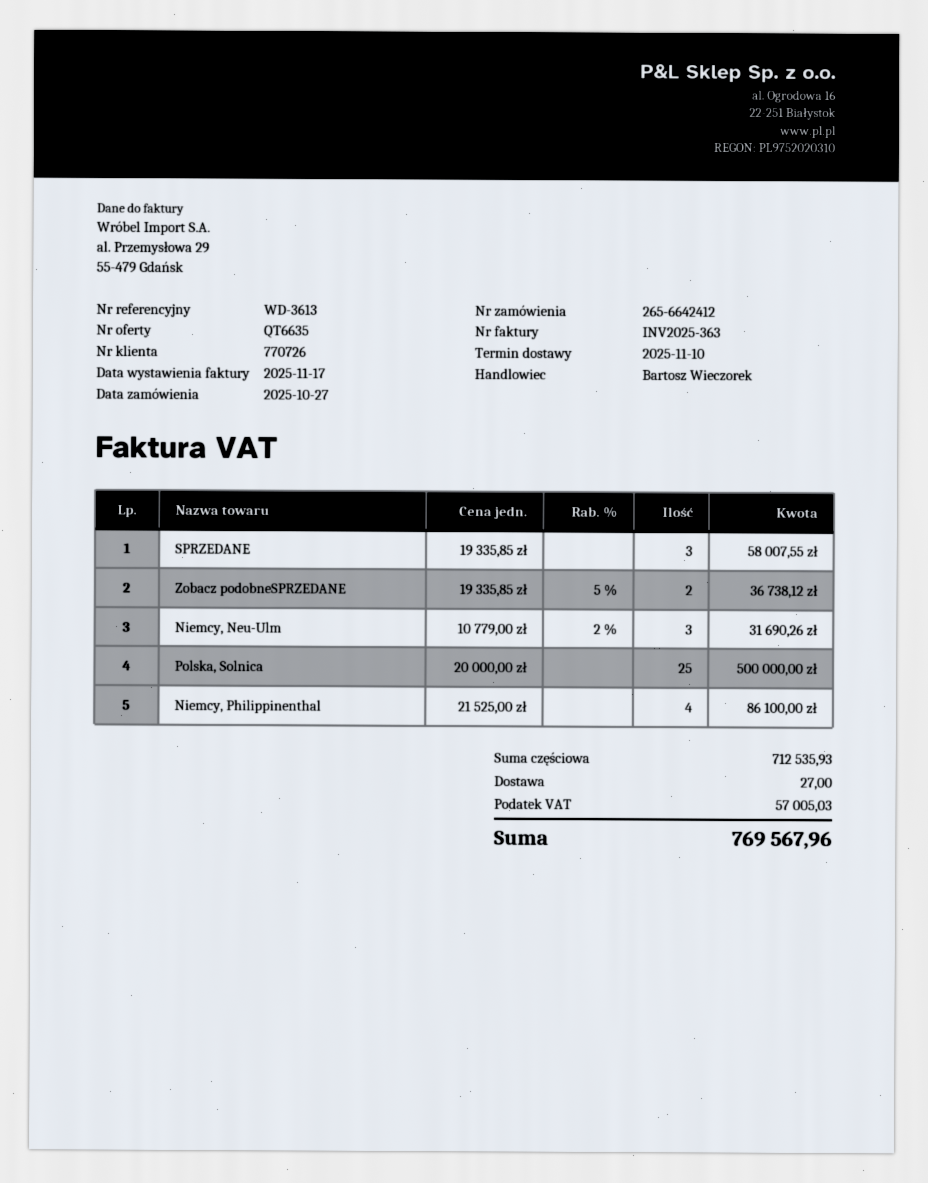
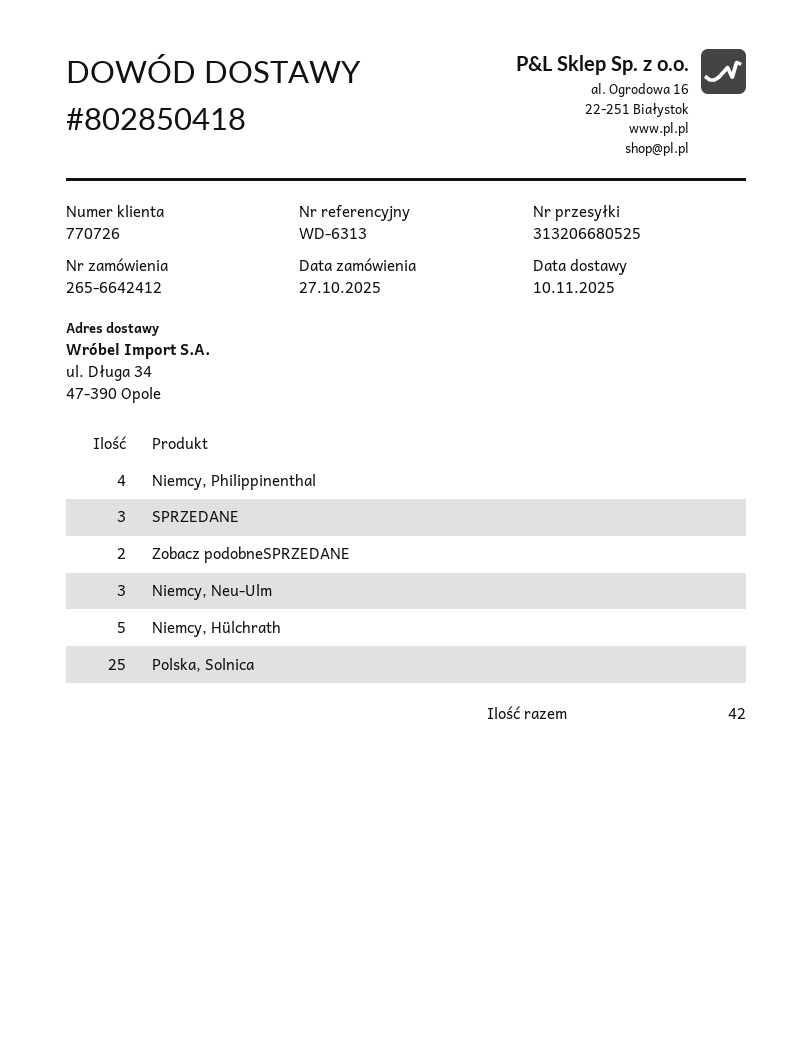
reference: WD-3613 -> WD-6313
Niemcy, Hülchrath: none -> 5

